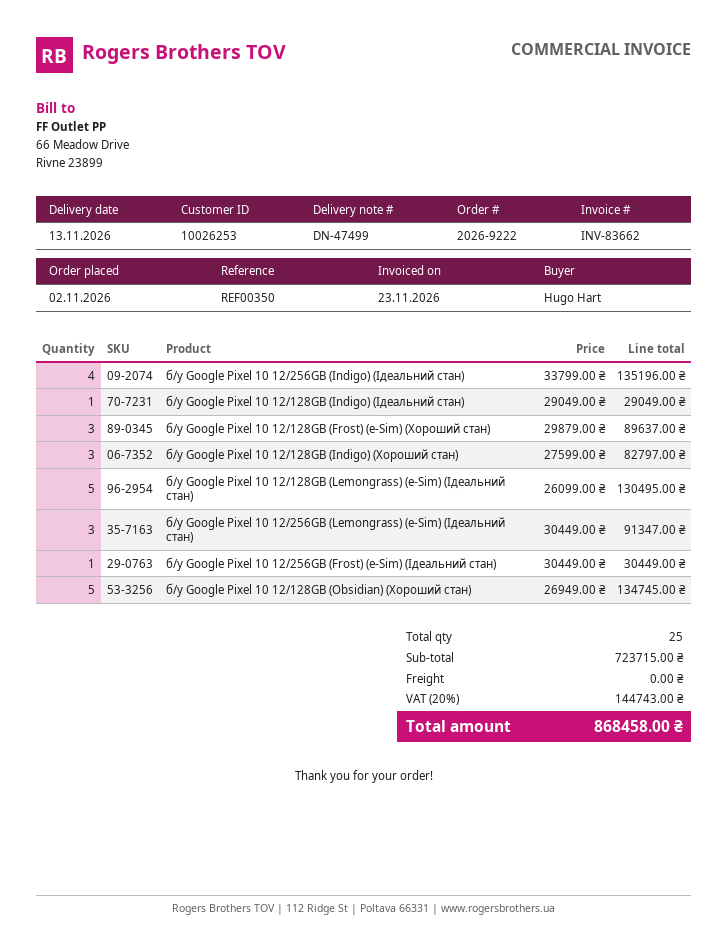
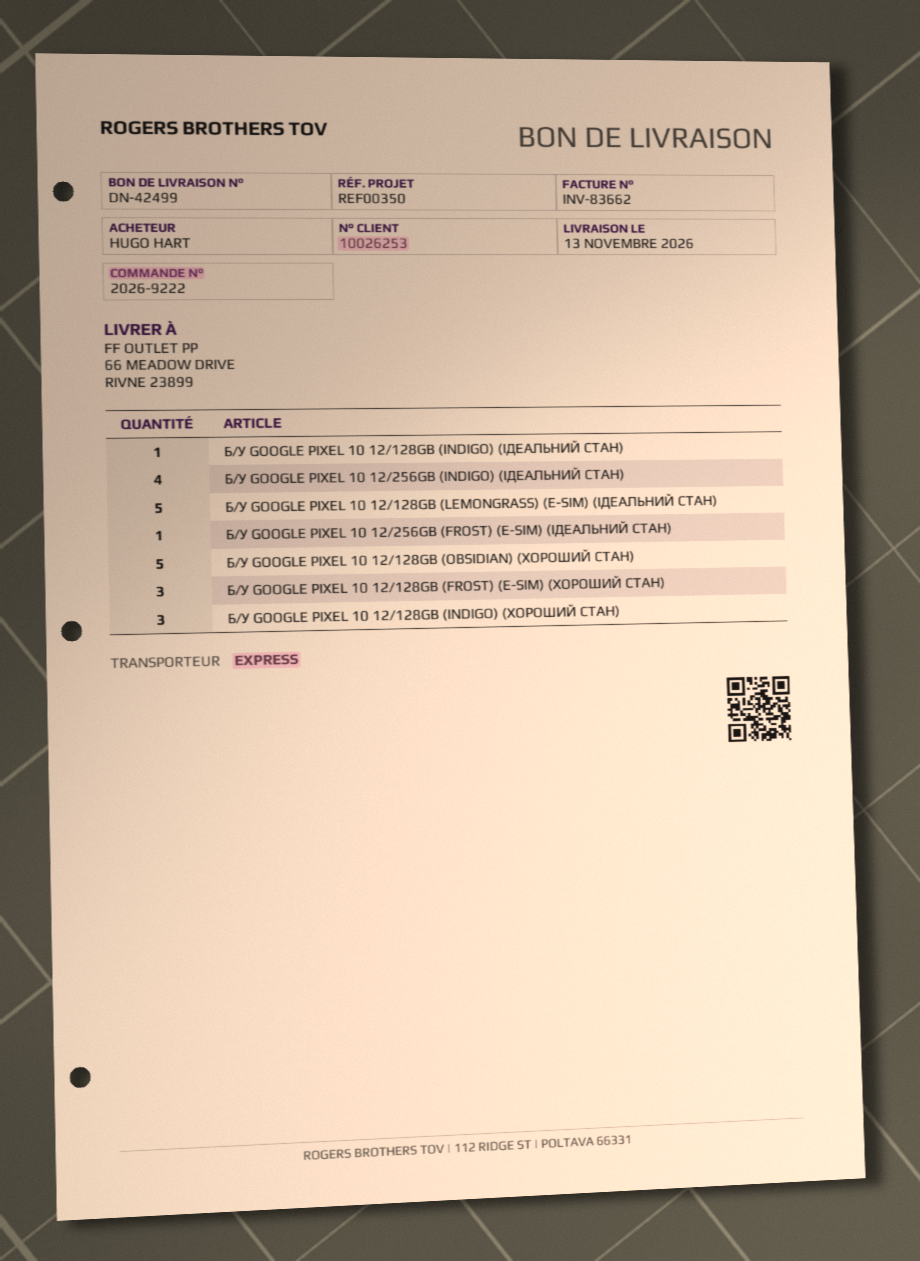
delivery note number: DN-47499 -> DN-42499
б/у Google Pixel 10 12/256GB (Lemongrass) (e-Sim) (Ідеальний стан): 3 -> none

